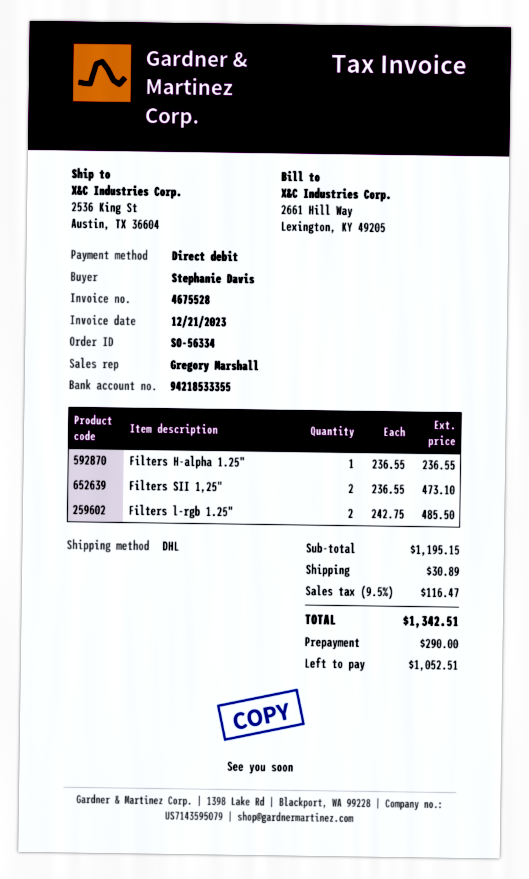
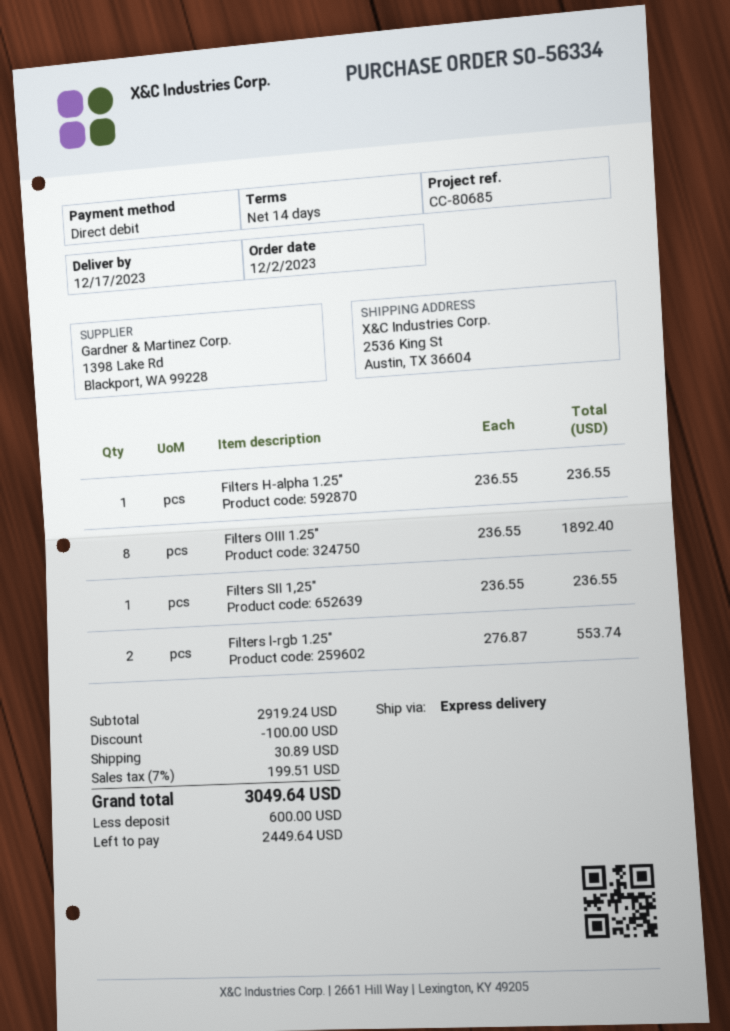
shipping method: DHL -> express
Filters SII 1,25": 2 x 236.55 = 473.10 -> 1 x 236.55 = 236.55
Filters l-rgb 1.25": 2 x 242.75 = 485.50 -> 2 x 276.87 = 553.74
Filters OIII 1.25": none -> 8 x 236.55 = 1892.40
subtotal: 1195.15 -> 2919.24
discount: none -> 100.00
tax: 9.5% = 116.47 -> 7% = 199.51
total: 1342.51 -> 3049.64
deposit: 290.00 -> 600.00
balance: 1052.51 -> 2449.64

